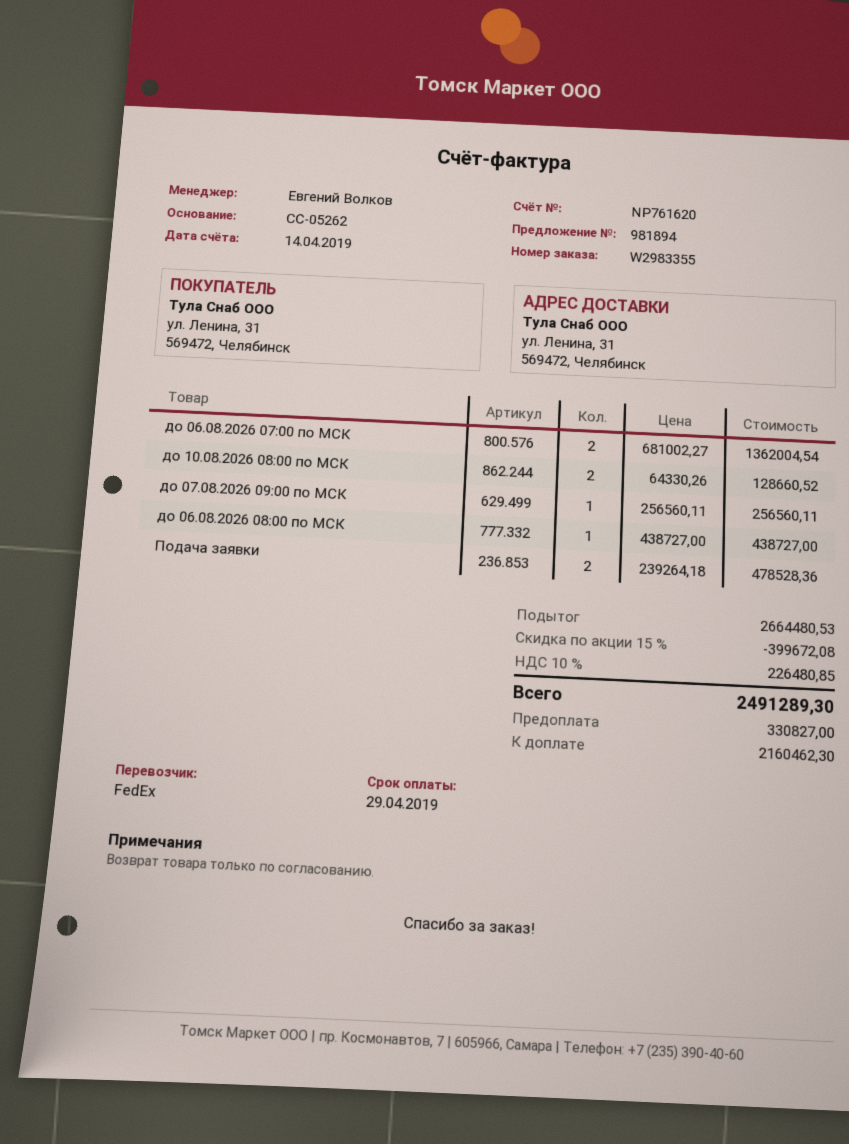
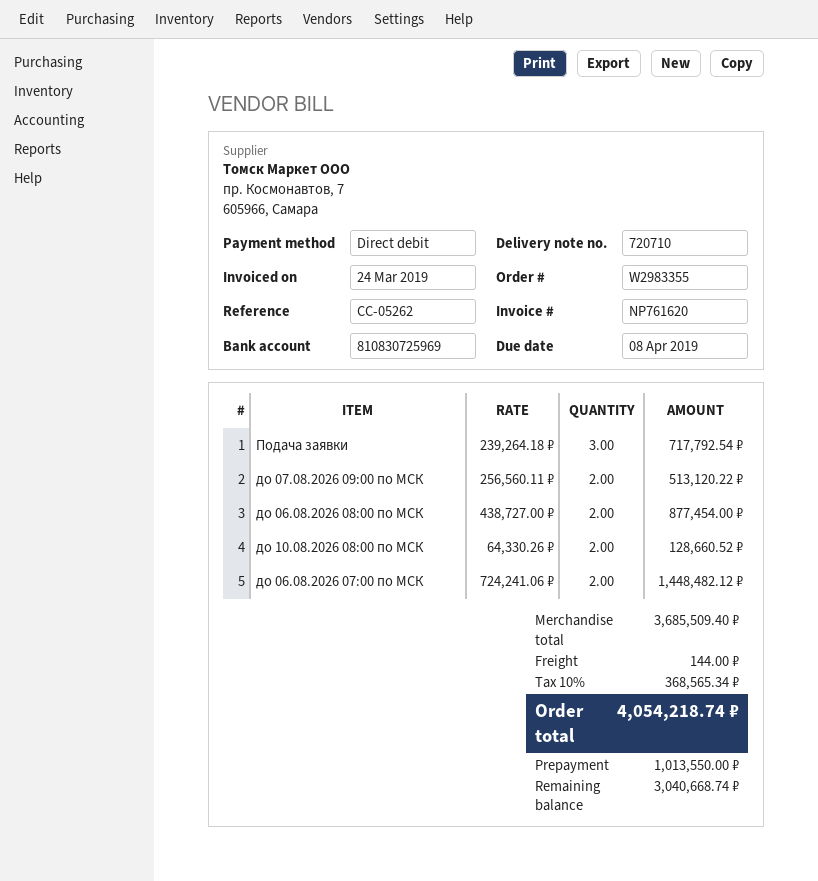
invoice date: 2019-04-14 -> 2019-03-24
due date: 2019-04-29 -> 2019-04-08
до 06.08.2026 07:00 по МСК: 2 x 681002.27 = 1362004.54 -> 2 x 724241.06 = 1448482.12
до 07.08.2026 09:00 по МСК: 1 x 256560.11 = 256560.11 -> 2 x 256560.11 = 513120.22
до 06.08.2026 08:00 по МСК: 1 x 438727.00 = 438727.00 -> 2 x 438727.00 = 877454.00
Подача заявки: 2 x 239264.18 = 478528.36 -> 3 x 239264.18 = 717792.54
subtotal: 2664480.53 -> 3685509.40
discount: 15% = 399672.08 -> none
shipping: none -> 144.00
tax: 10% = 226480.85 -> 10% = 368565.34
total: 2491289.30 -> 4054218.74
deposit: 330827.00 -> 1013550.00
balance: 2160462.30 -> 3040668.74

